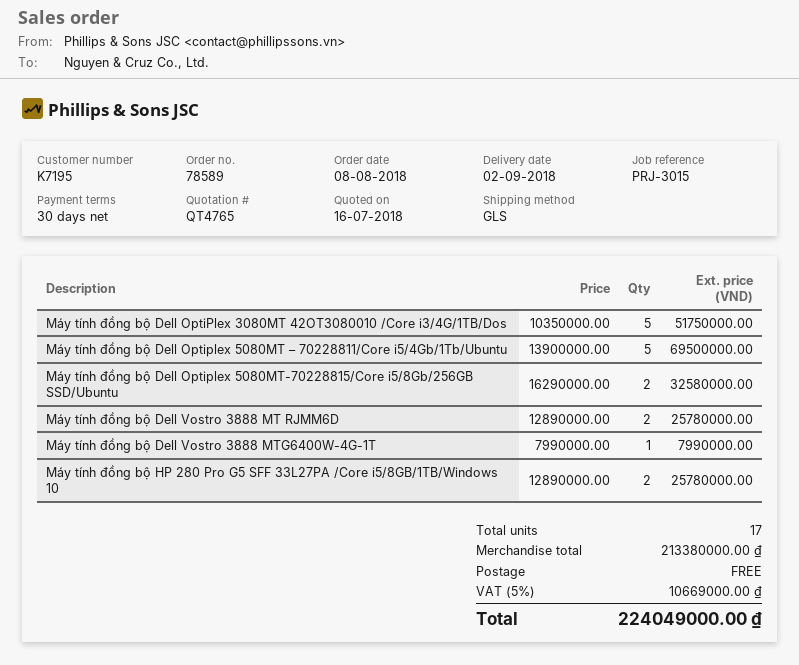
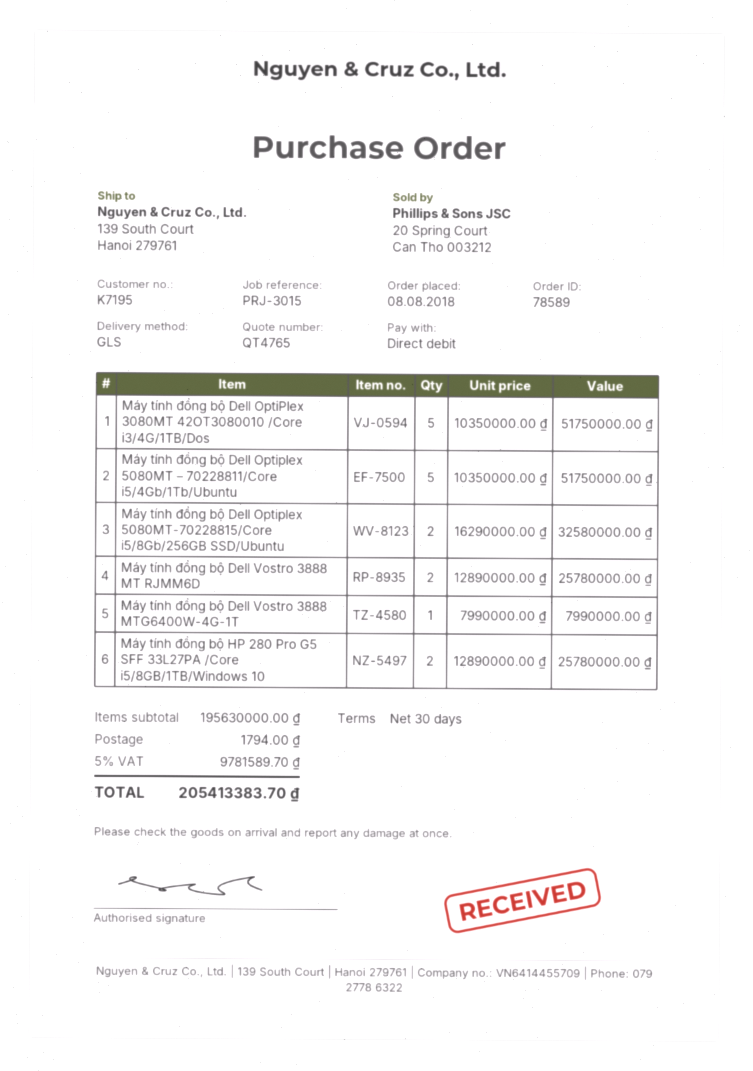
Máy tính đồng bộ Dell Optiplex 5080MT – 70228811/Core i5/4Gb/1Tb/Ubuntu: 5 x 13900000.00 = 69500000.00 -> 5 x 10350000.00 = 51750000.00
subtotal: 213380000.00 -> 195630000.00
shipping: 0.00 -> 1794.00
tax: 5% = 10669000.00 -> 5% = 9781589.70
total: 224049000.00 -> 205413383.70

